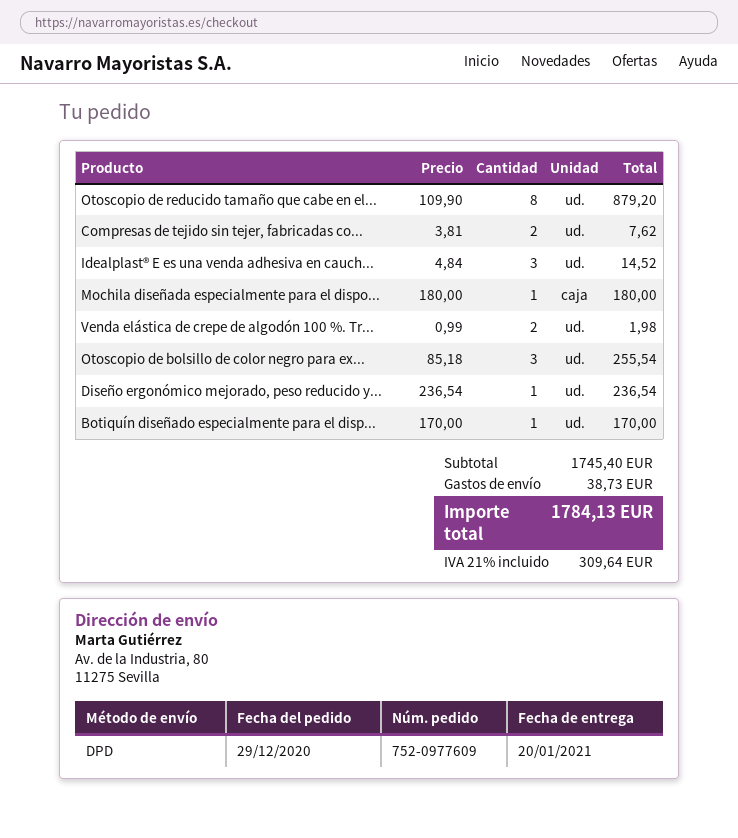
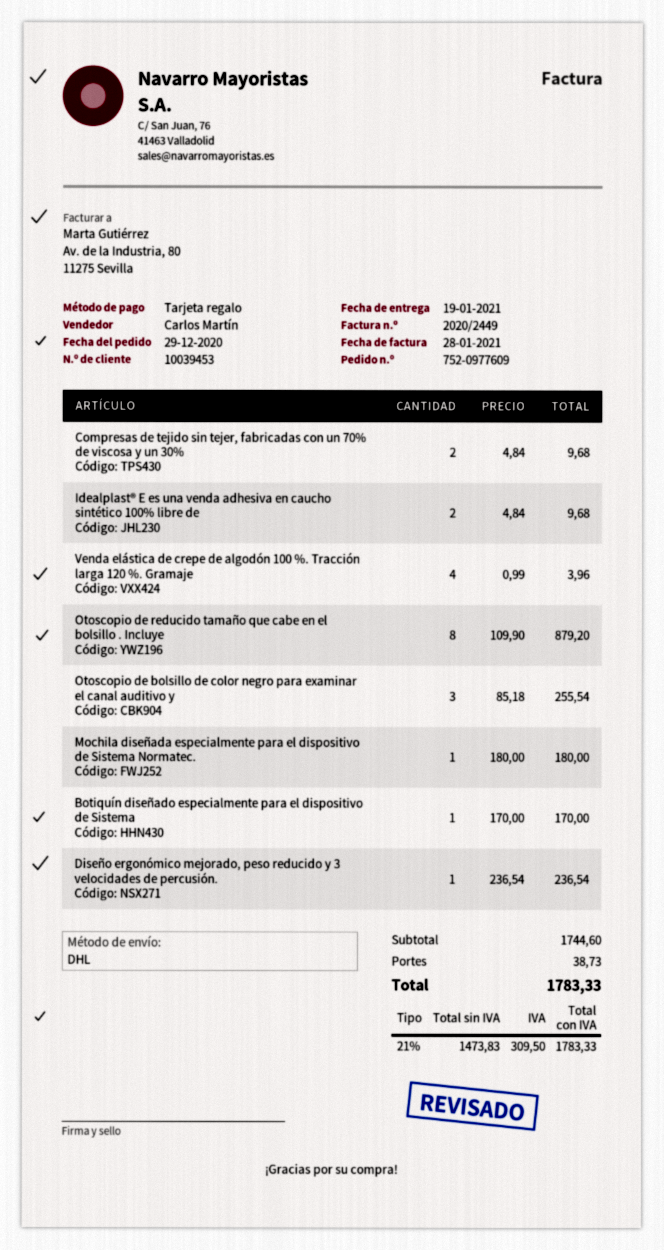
delivery date: 2021-01-20 -> 2021-01-19
shipping method: DPD -> DHL
Compresas de tejido sin tejer, fabricadas co...: 2 x 3.81 = 7.62 -> 2 x 4.84 = 9.68
Idealplast® E es una venda adhesiva en cauch...: 3 x 4.84 = 14.52 -> 2 x 4.84 = 9.68
Venda elástica de crepe de algodón 100 %. Tr...: 2 x 0.99 = 1.98 -> 4 x 0.99 = 3.96
subtotal: 1745.40 -> 1744.60
tax: 21% = 309.64 -> 21% = 309.50
total: 1784.13 -> 1783.33

